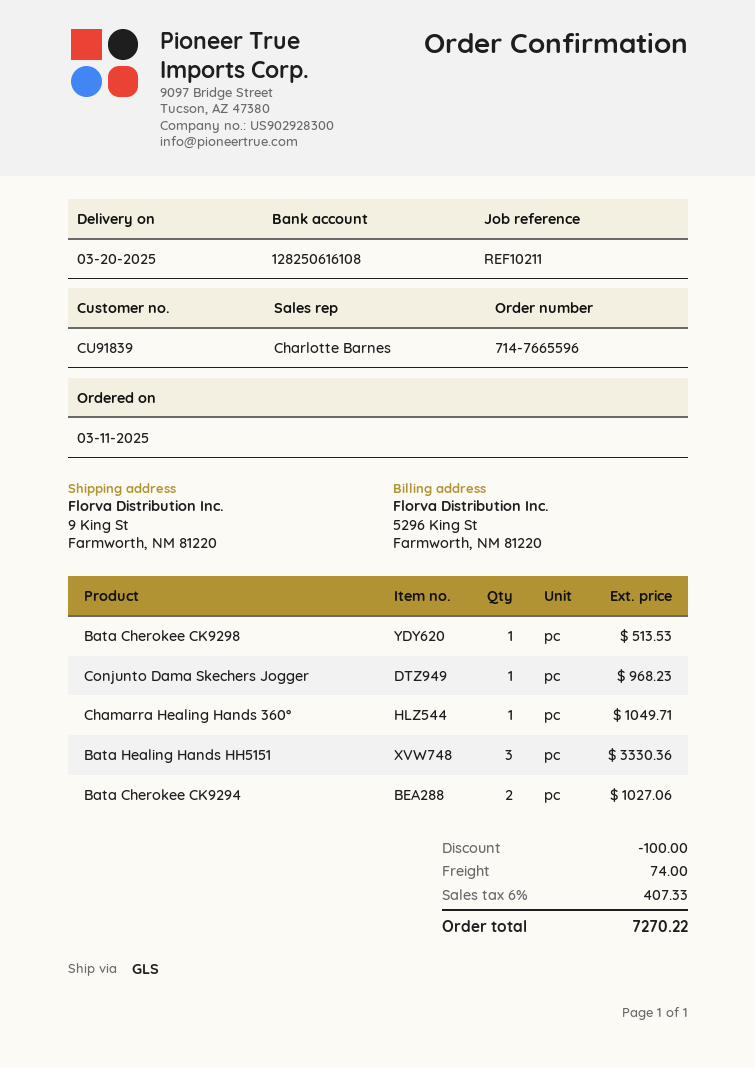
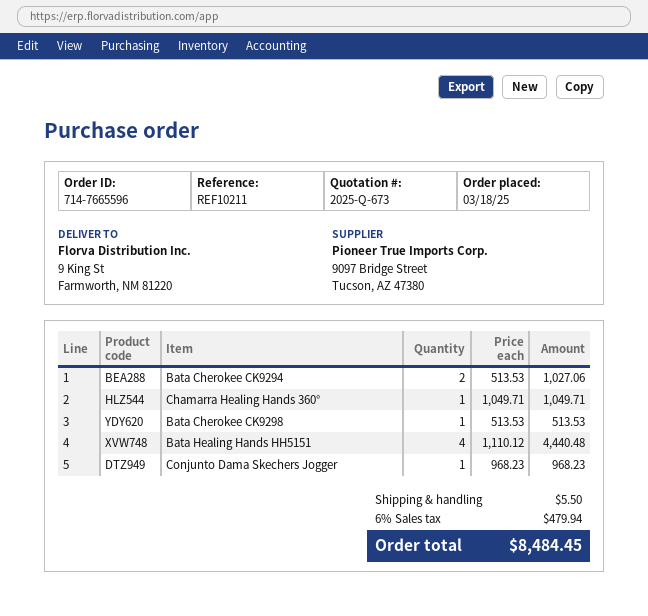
order date: 2025-03-11 -> 2025-03-18
Bata Healing Hands HH5151: 3 for 3330.36 -> 4 for 4440.48
discount: 100.00 -> none
shipping: 74.00 -> 5.50
tax: 6% = 407.33 -> 6% = 479.94
total: 7270.22 -> 8484.45

